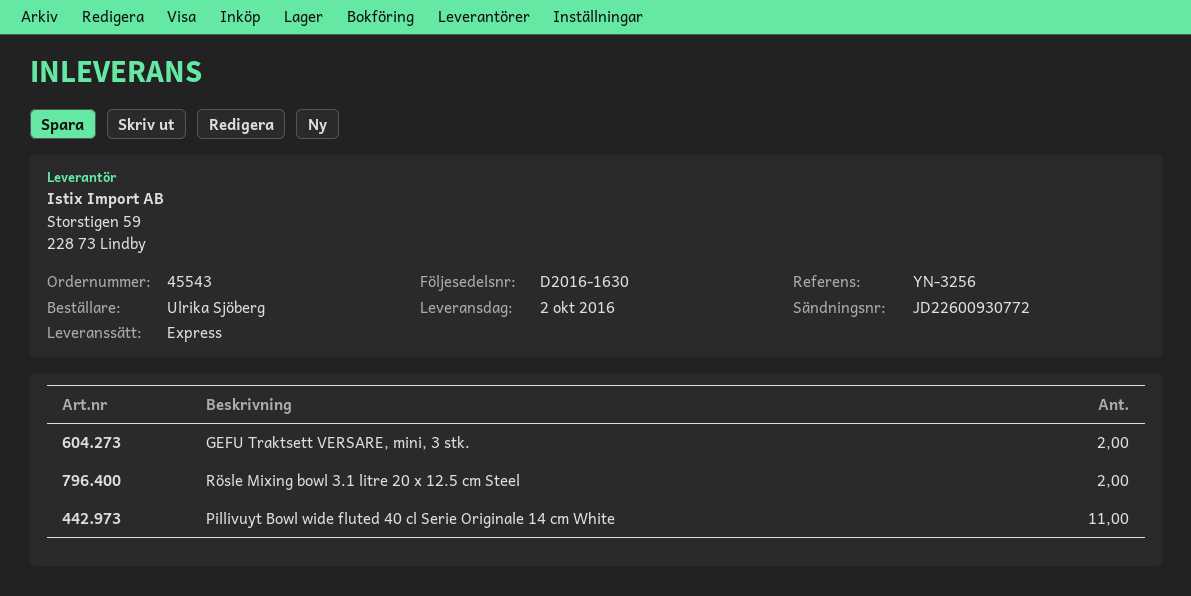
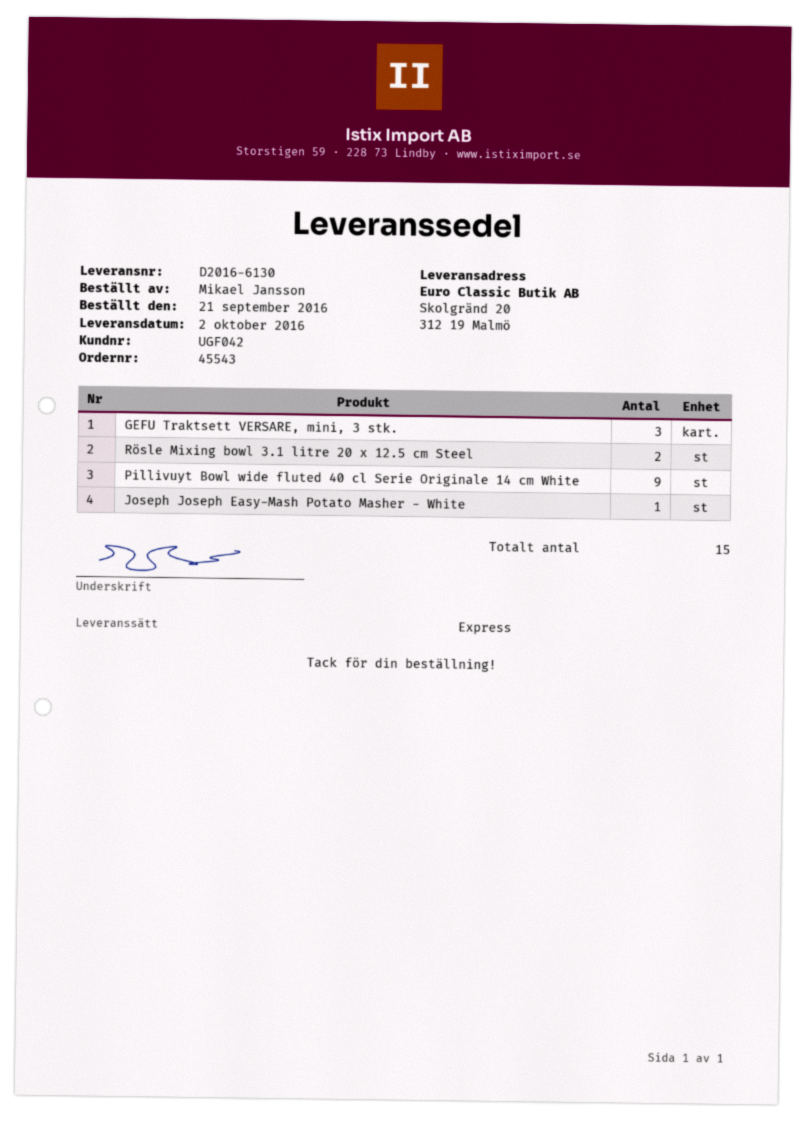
delivery note number: D2016-1630 -> D2016-6130
ordered by: Ulrika Sjöberg -> Mikael Jansson
GEFU Traktsett VERSARE, mini, 3 stk.: 2 -> 3
Pillivuyt Bowl wide fluted 40 cl Serie Originale 14 cm White: 11 -> 9
Joseph Joseph Easy-Mash Potato Masher - White: none -> 1

